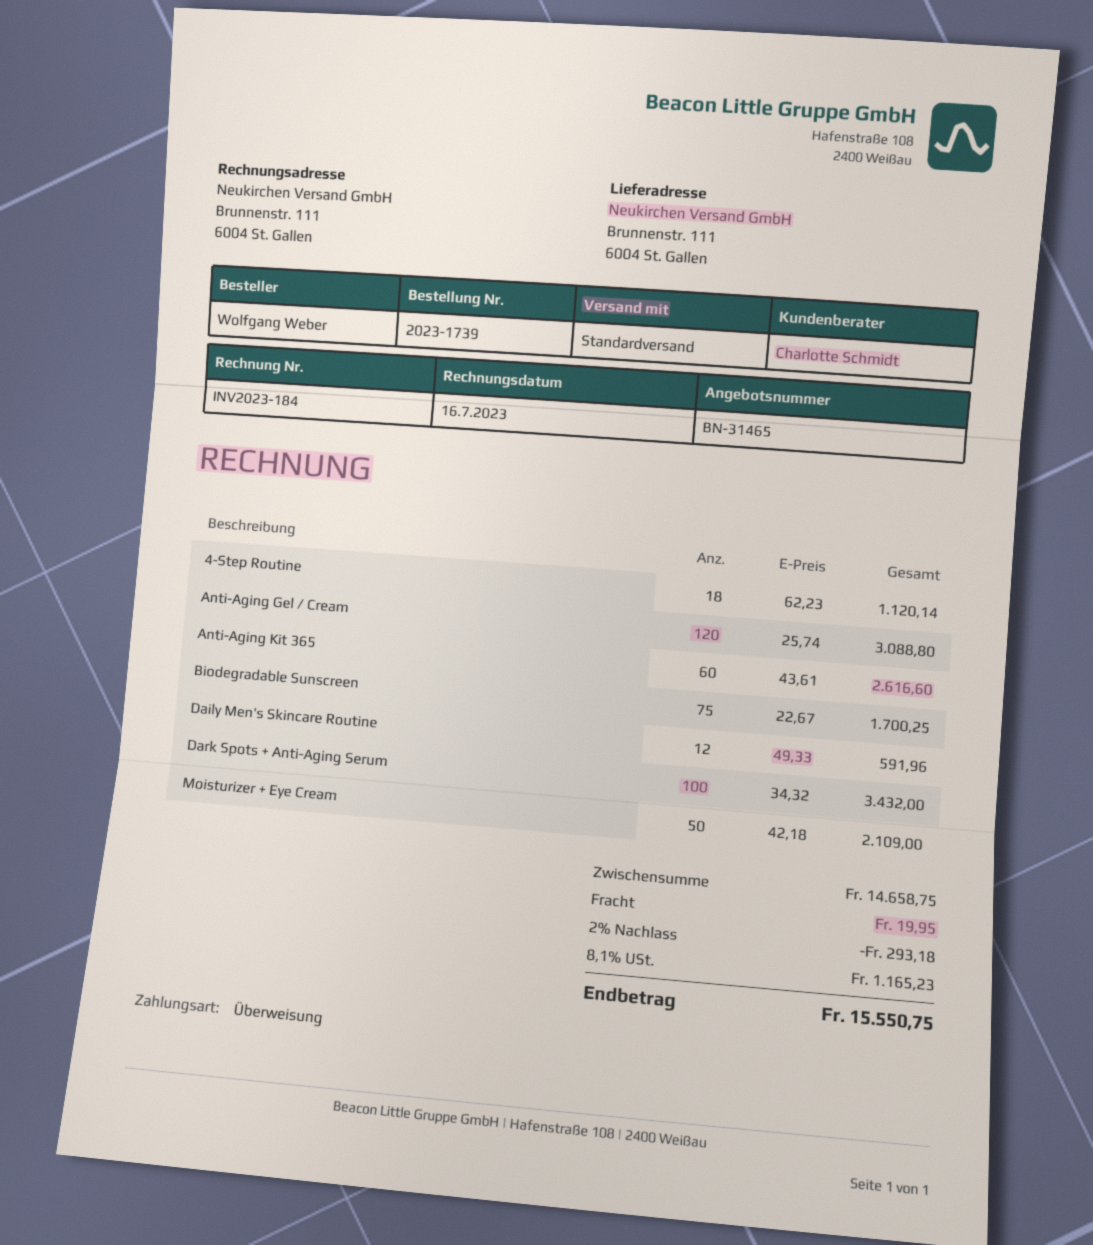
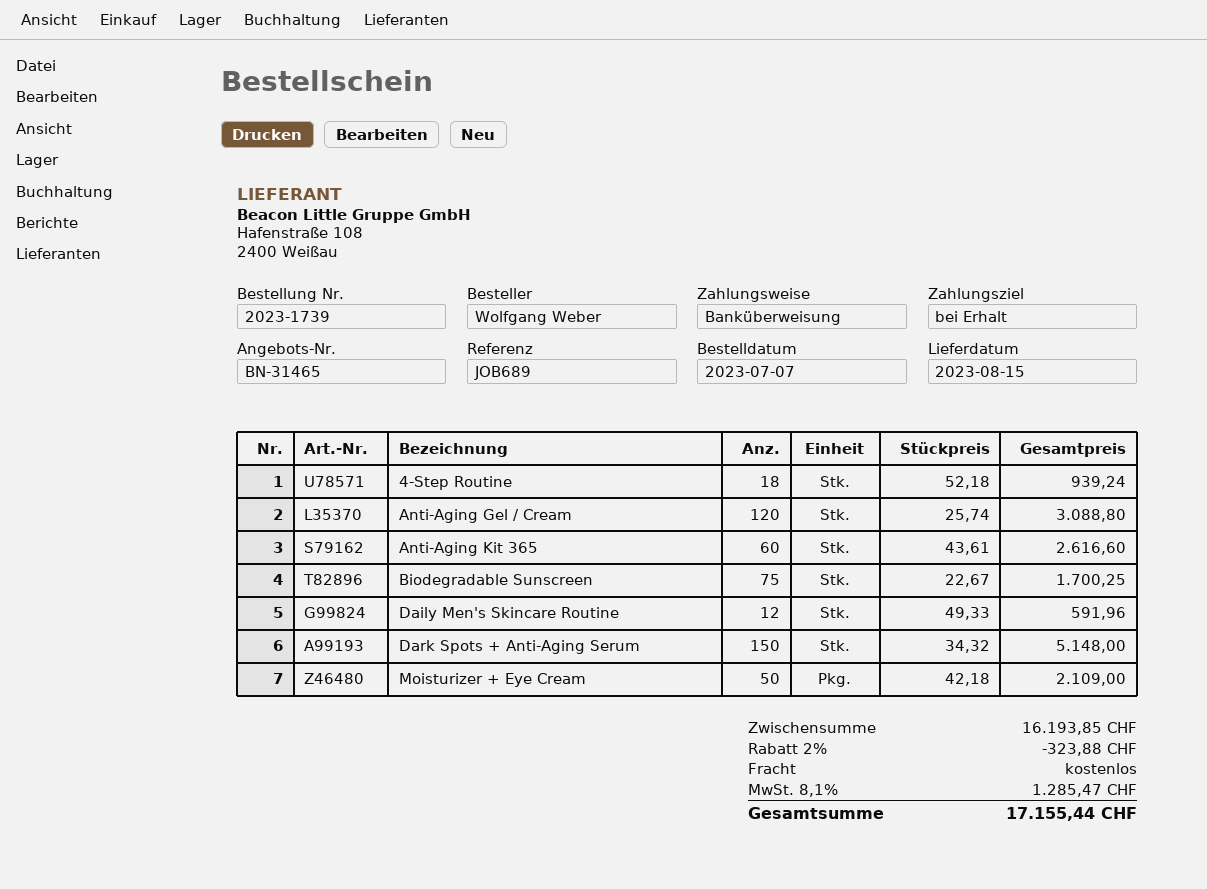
4-Step Routine: 18 x 62.23 = 1120.14 -> 18 x 52.18 = 939.24
Dark Spots + Anti-Aging Serum: 100 x 34.32 = 3432.00 -> 150 x 34.32 = 5148.00
subtotal: 14658.75 -> 16193.85
discount: 2% = 293.18 -> 2% = 323.88
shipping: 19.95 -> 0.00
tax: 8.1% = 1165.23 -> 8.1% = 1285.47
total: 15550.75 -> 17155.44

